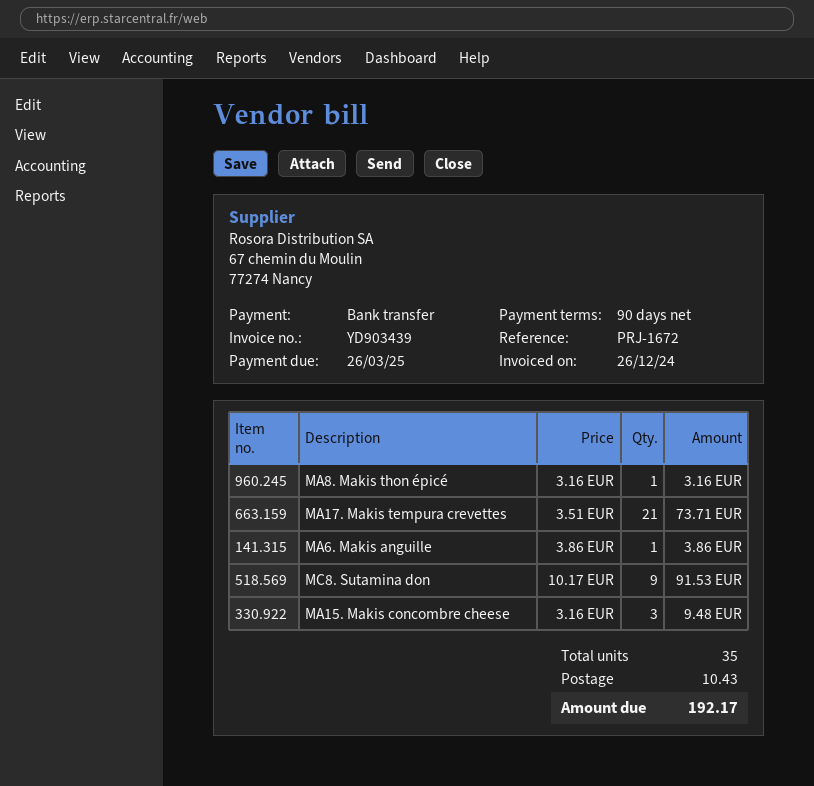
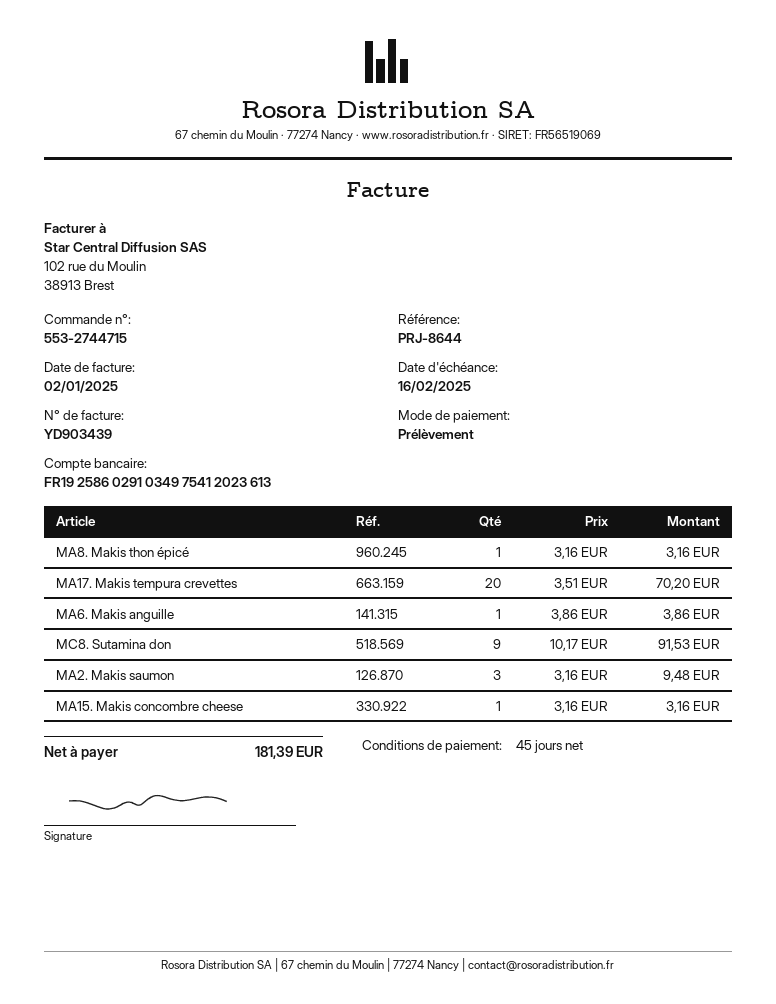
invoice date: 2024-12-26 -> 2025-01-02
payment terms: 90 days -> 45 days
due date: 2025-03-26 -> 2025-02-16
reference: PRJ-1672 -> PRJ-8644
payment method: bank transfer -> direct debit
MA17. Makis tempura crevettes: 21 x 3.51 = 73.71 -> 20 x 3.51 = 70.20
MA15. Makis concombre cheese: 3 x 3.16 = 9.48 -> 1 x 3.16 = 3.16
MA2. Makis saumon: none -> 3 x 3.16 = 9.48
shipping: 10.43 -> none
total: 192.17 -> 181.39

